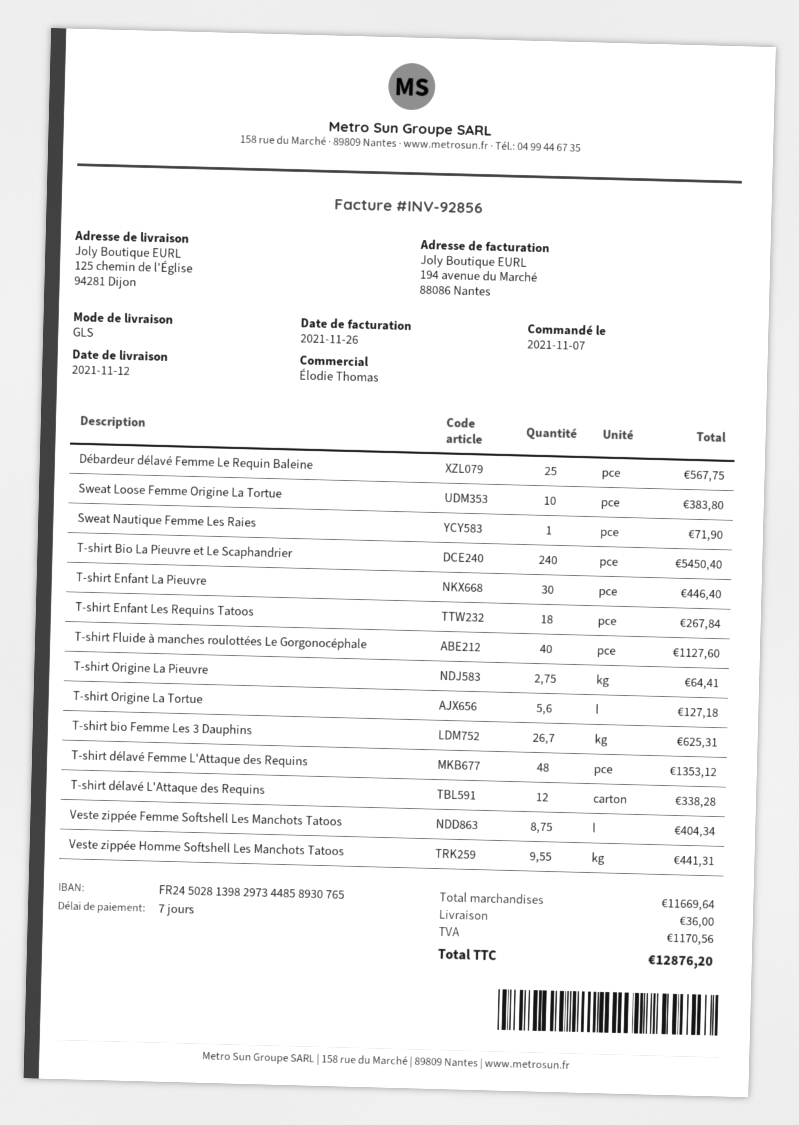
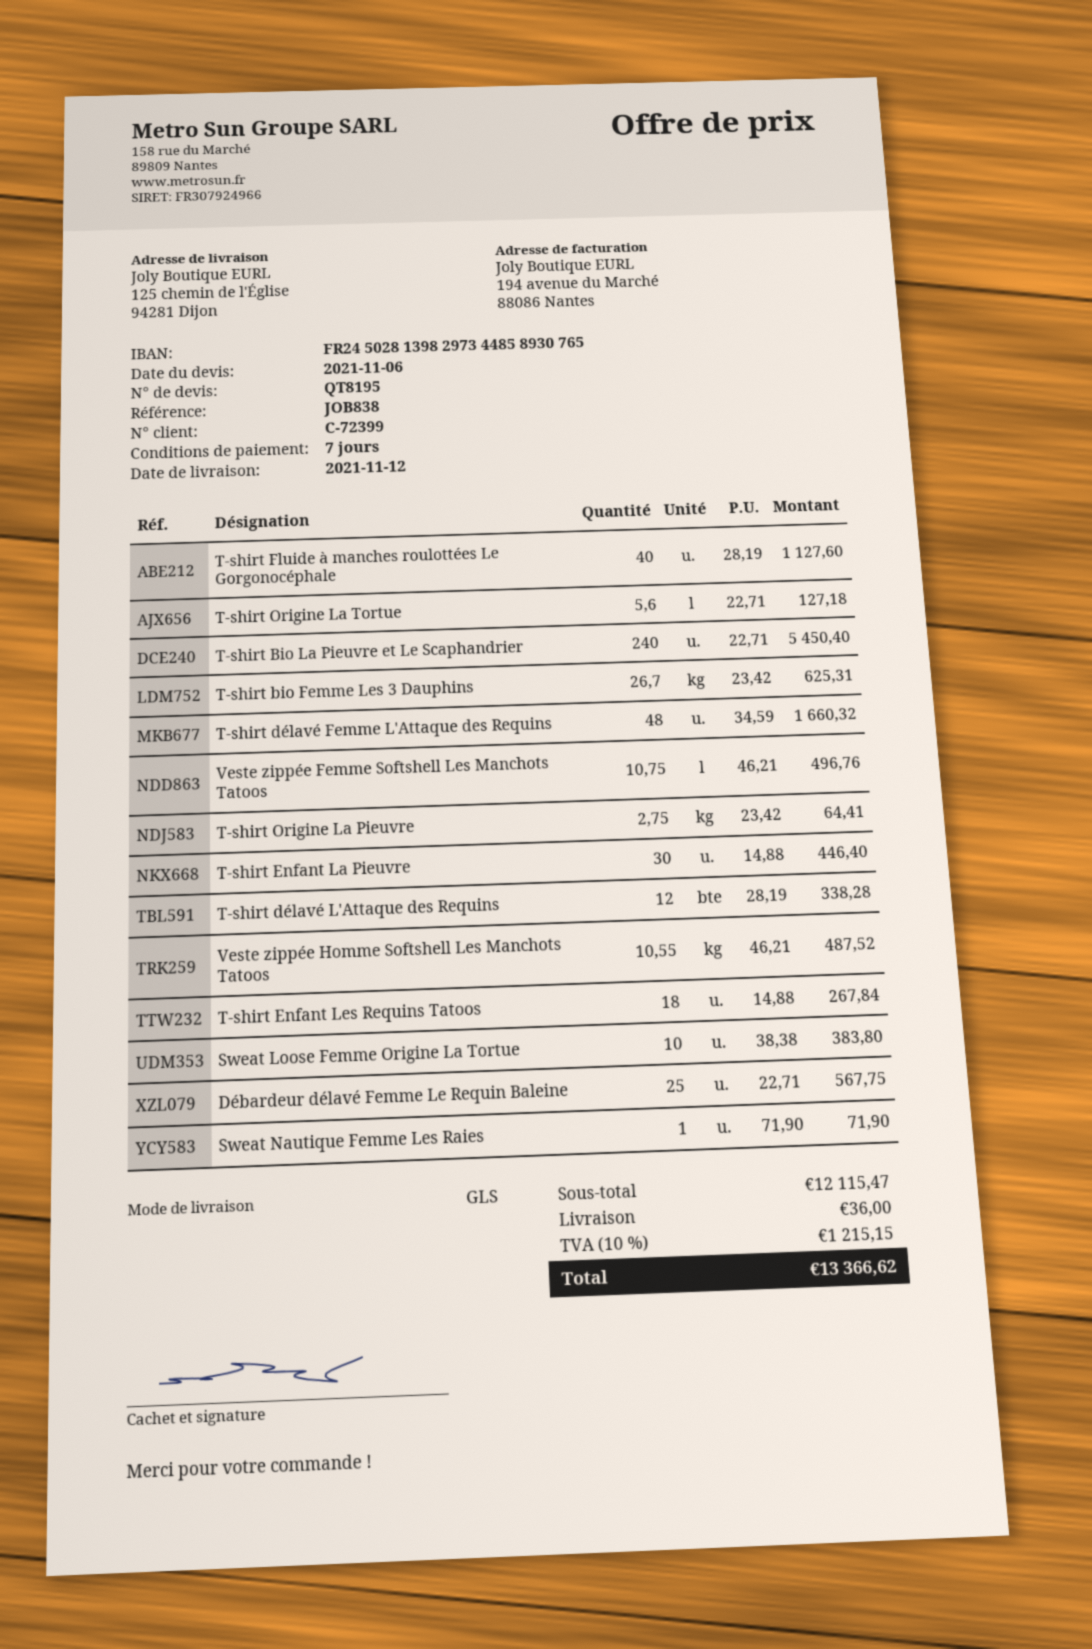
T-shirt délavé Femme L'Attaque des Requins: 48 for 1353.12 -> 48 for 1660.32
Veste zippée Femme Softshell Les Manchots Tatoos: 8.75 for 404.34 -> 10.75 for 496.76
Veste zippée Homme Softshell Les Manchots Tatoos: 9.55 for 441.31 -> 10.55 for 487.52
subtotal: 11669.64 -> 12115.47
tax: 1170.56 -> 1215.15
total: 12876.20 -> 13366.62

